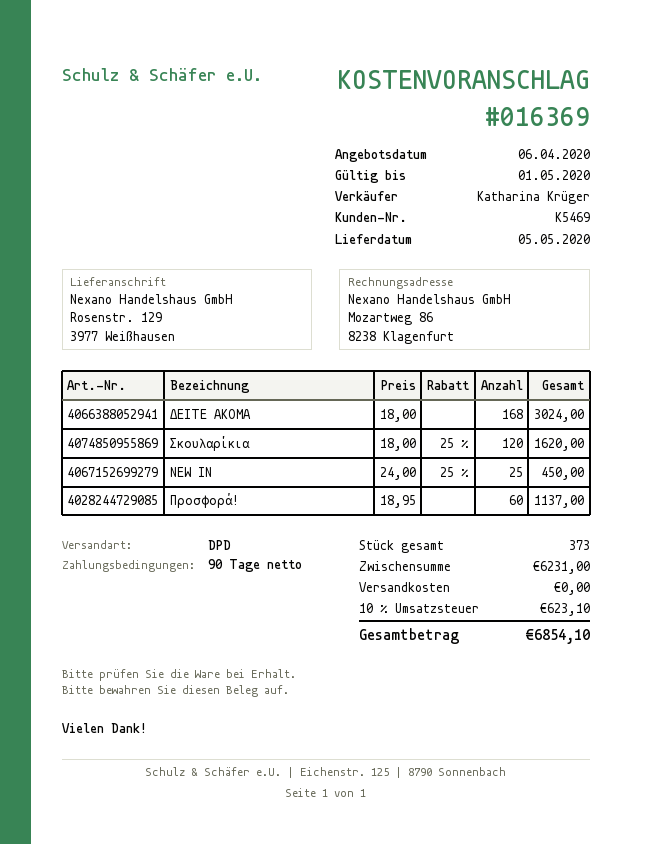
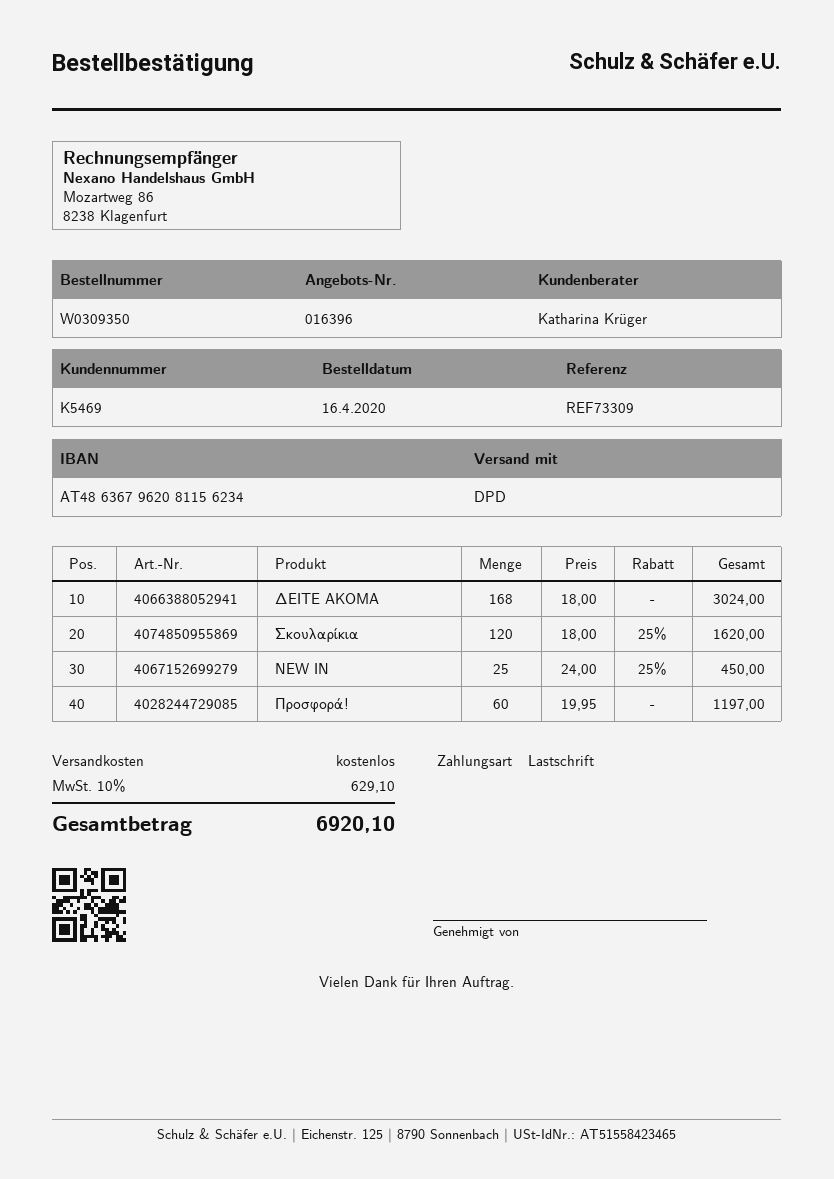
quote number: 016369 -> 016396
Προσφορά!: 60 x 18.95 = 1137.00 -> 60 x 19.95 = 1197.00
tax: 10% = 623.10 -> 10% = 629.10
total: 6854.10 -> 6920.10

